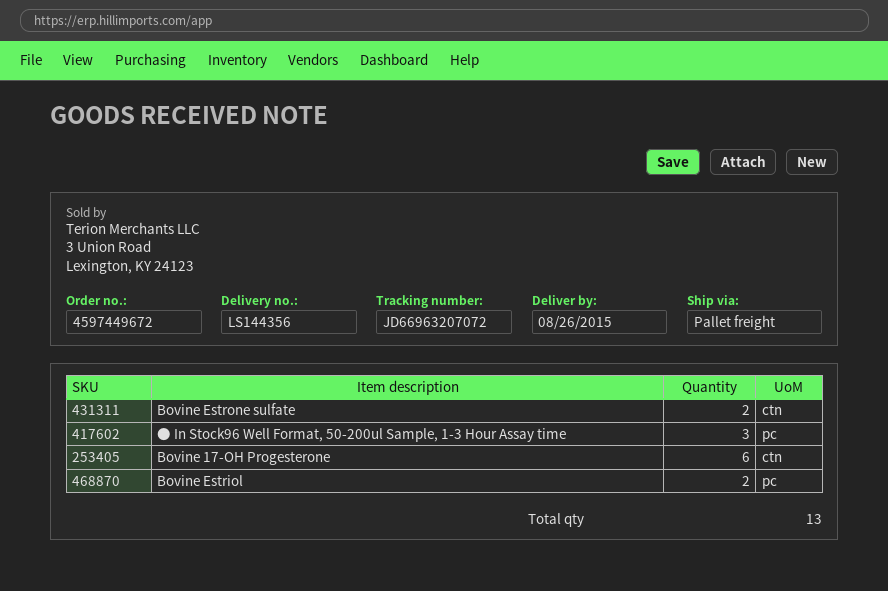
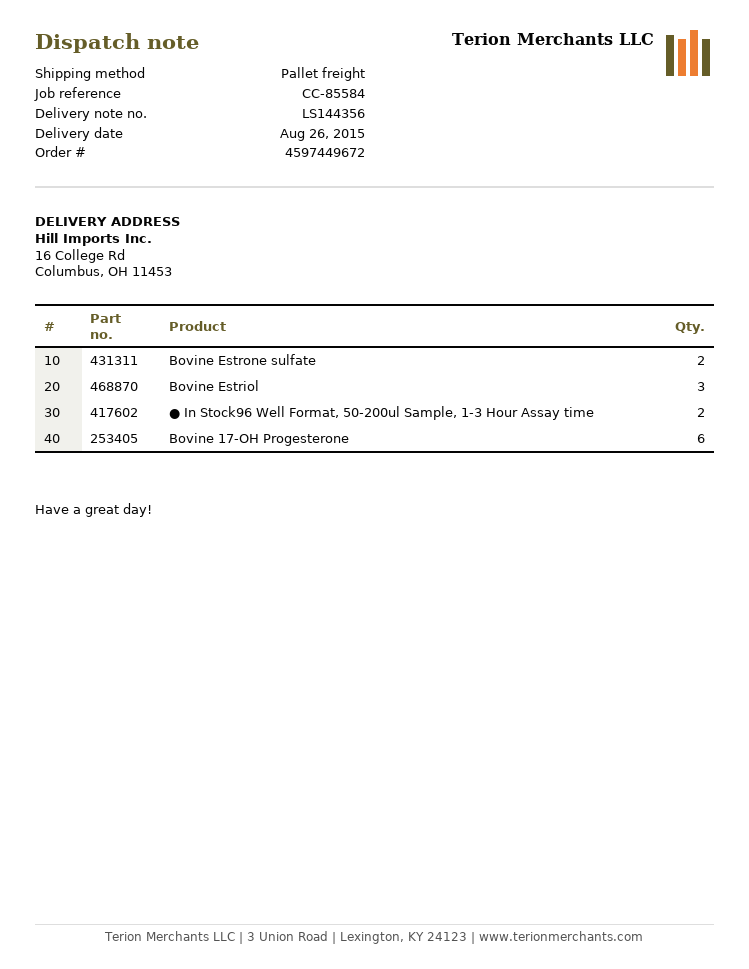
● In Stock96 Well Format, 50-200ul Sample, 1-3 Hour Assay time: 3 -> 2
Bovine Estriol: 2 -> 3

